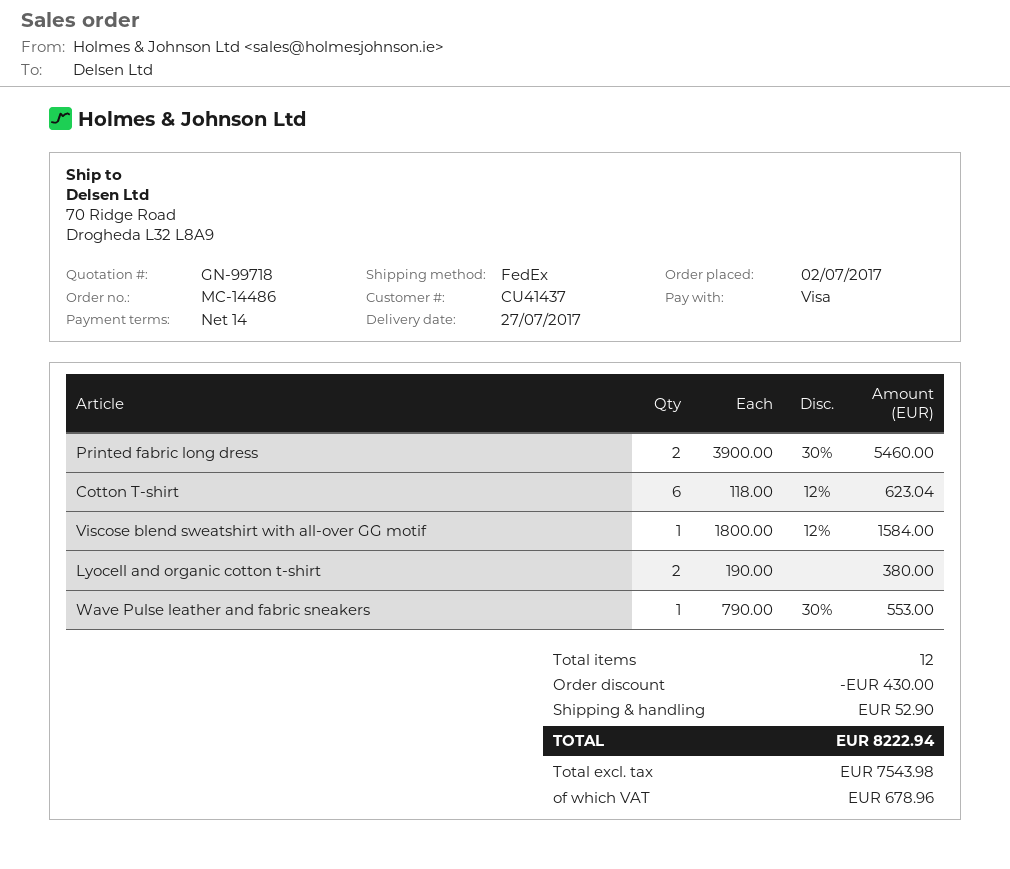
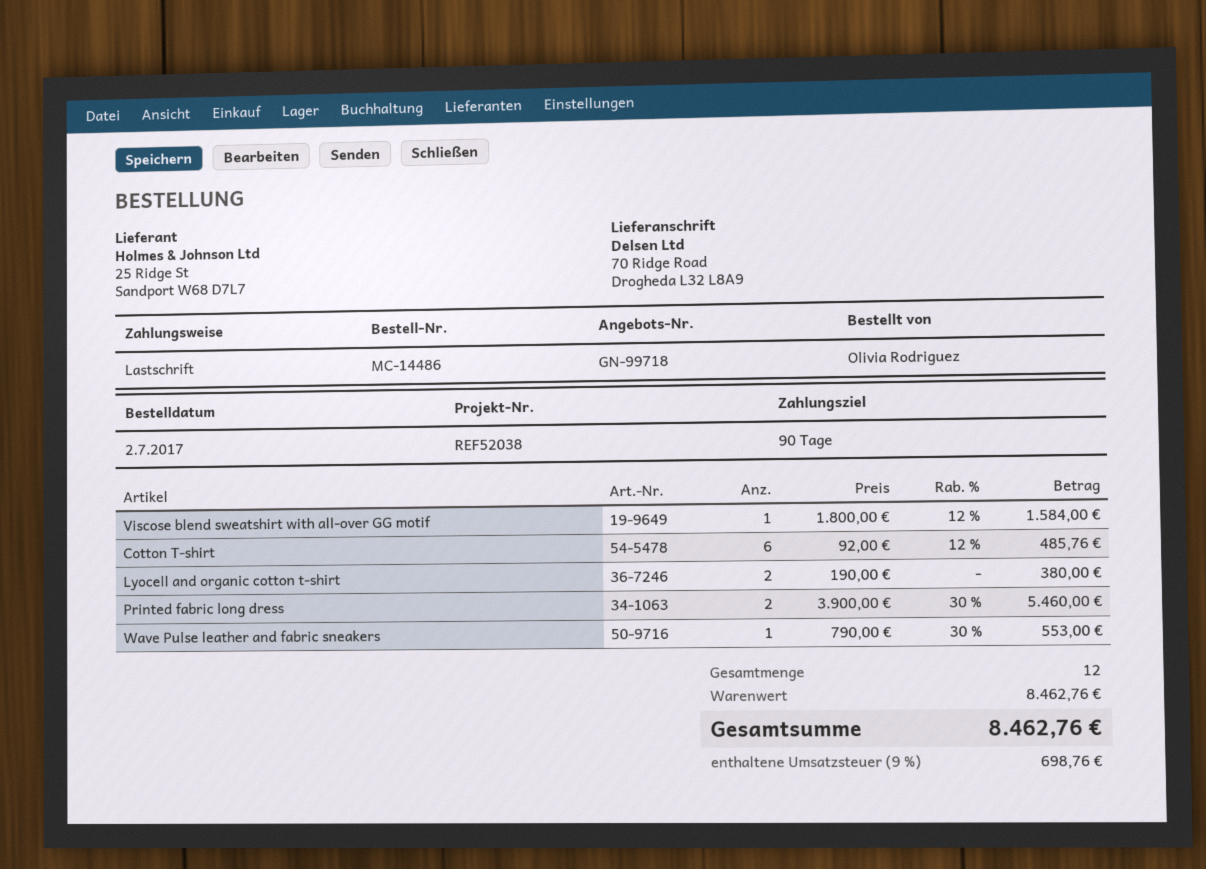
payment terms: 14 days -> 90 days
payment method: Visa -> direct debit
Cotton T-shirt: 6 x 118.00 - 12% = 623.04 -> 6 x 92.00 - 12% = 485.76
discount: 430.00 -> none
shipping: 52.90 -> none
tax: 678.96 -> 698.76
total: 8222.94 -> 8462.76

